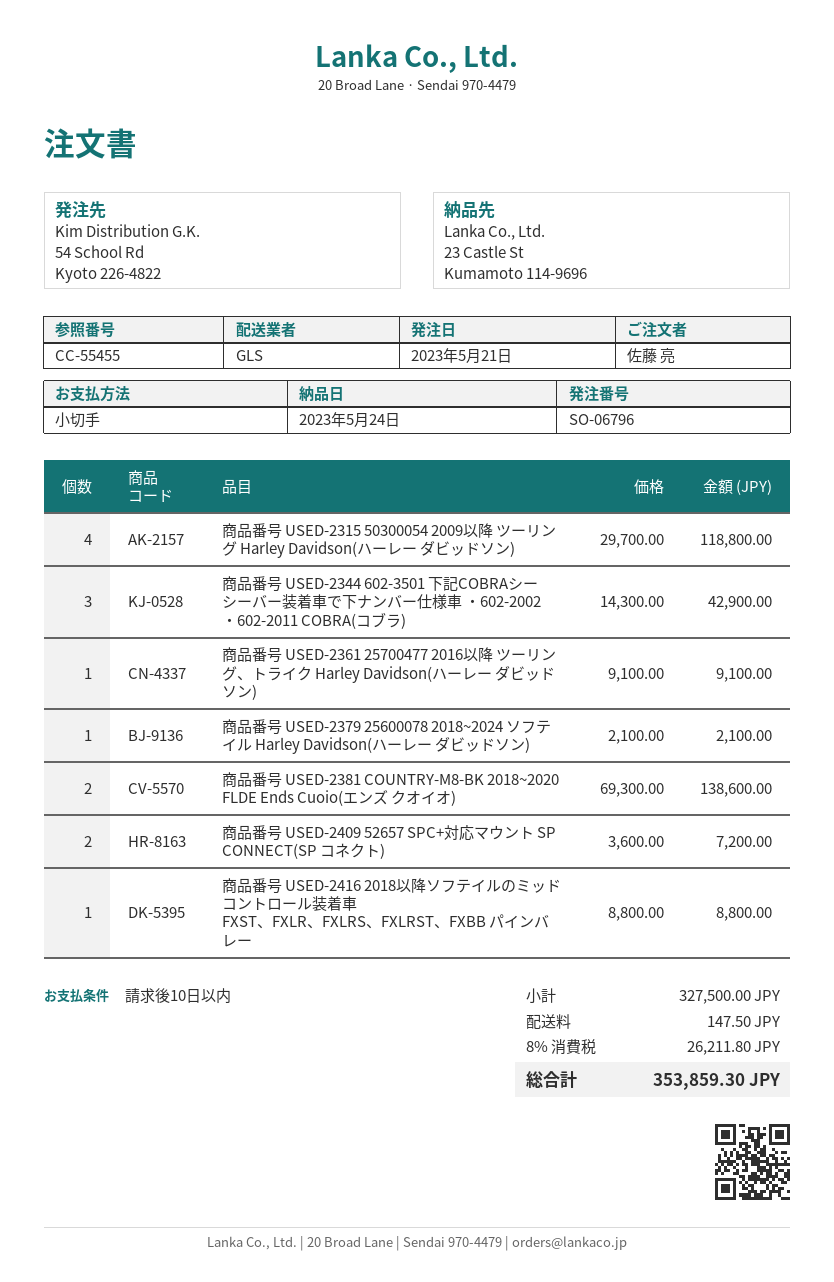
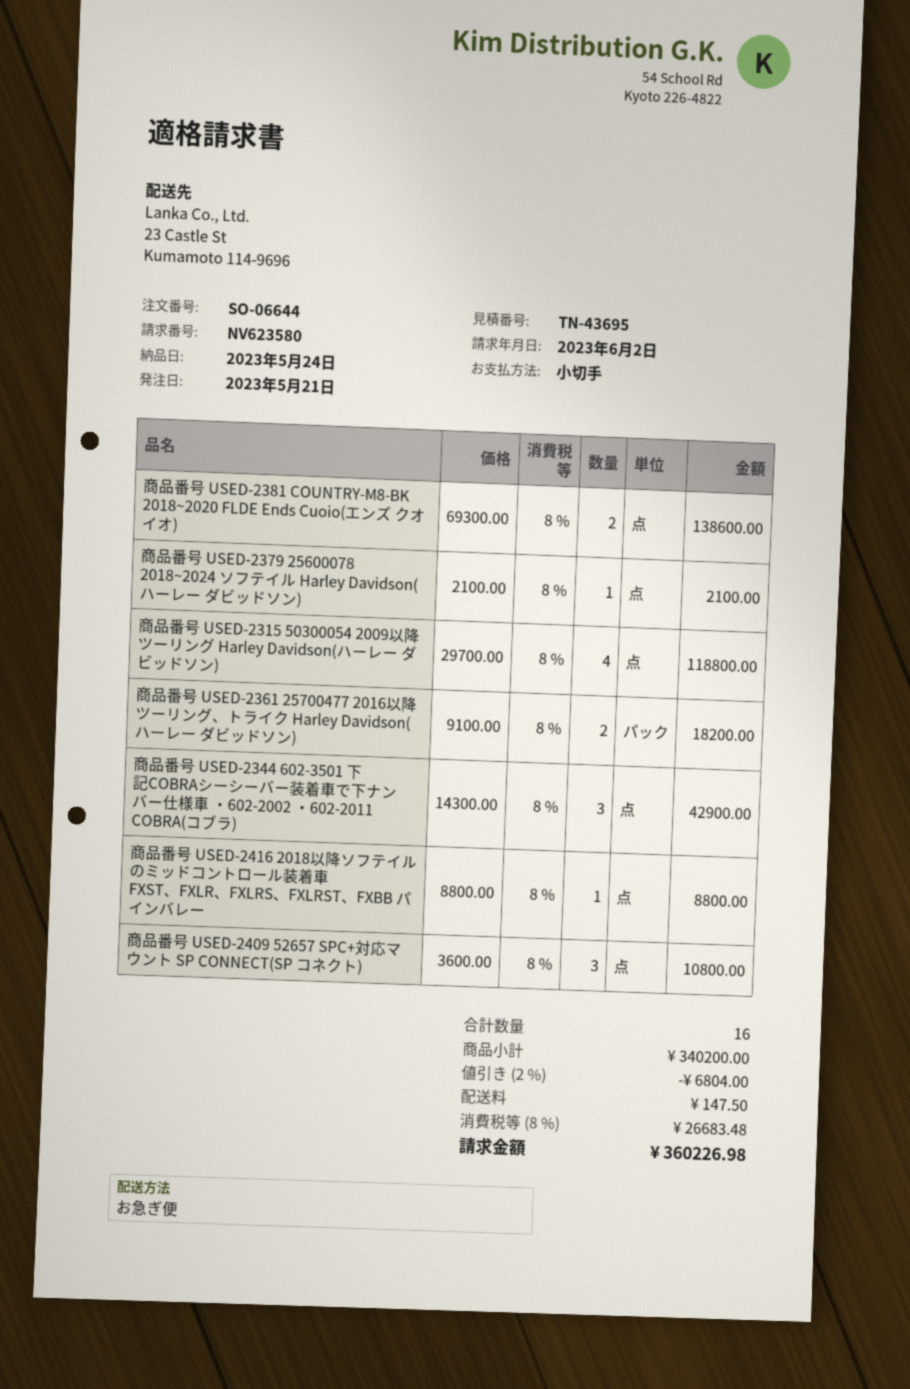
order number: SO-06796 -> SO-06644
shipping method: GLS -> express
商品番号 USED-2361 25700477 2016以降 ツーリング、トライク Harley Davidson(ハーレー ダビッドソン): 1 x 9100.00 = 9100.00 -> 2 x 9100.00 = 18200.00
商品番号 USED-2409 52657 SPC+対応マウント SP CONNECT(SP コネクト): 2 x 3600.00 = 7200.00 -> 3 x 3600.00 = 10800.00
subtotal: 327500.00 -> 340200.00
discount: none -> 2% = 6804.00
tax: 8% = 26211.80 -> 8% = 26683.48
total: 353859.30 -> 360226.98

